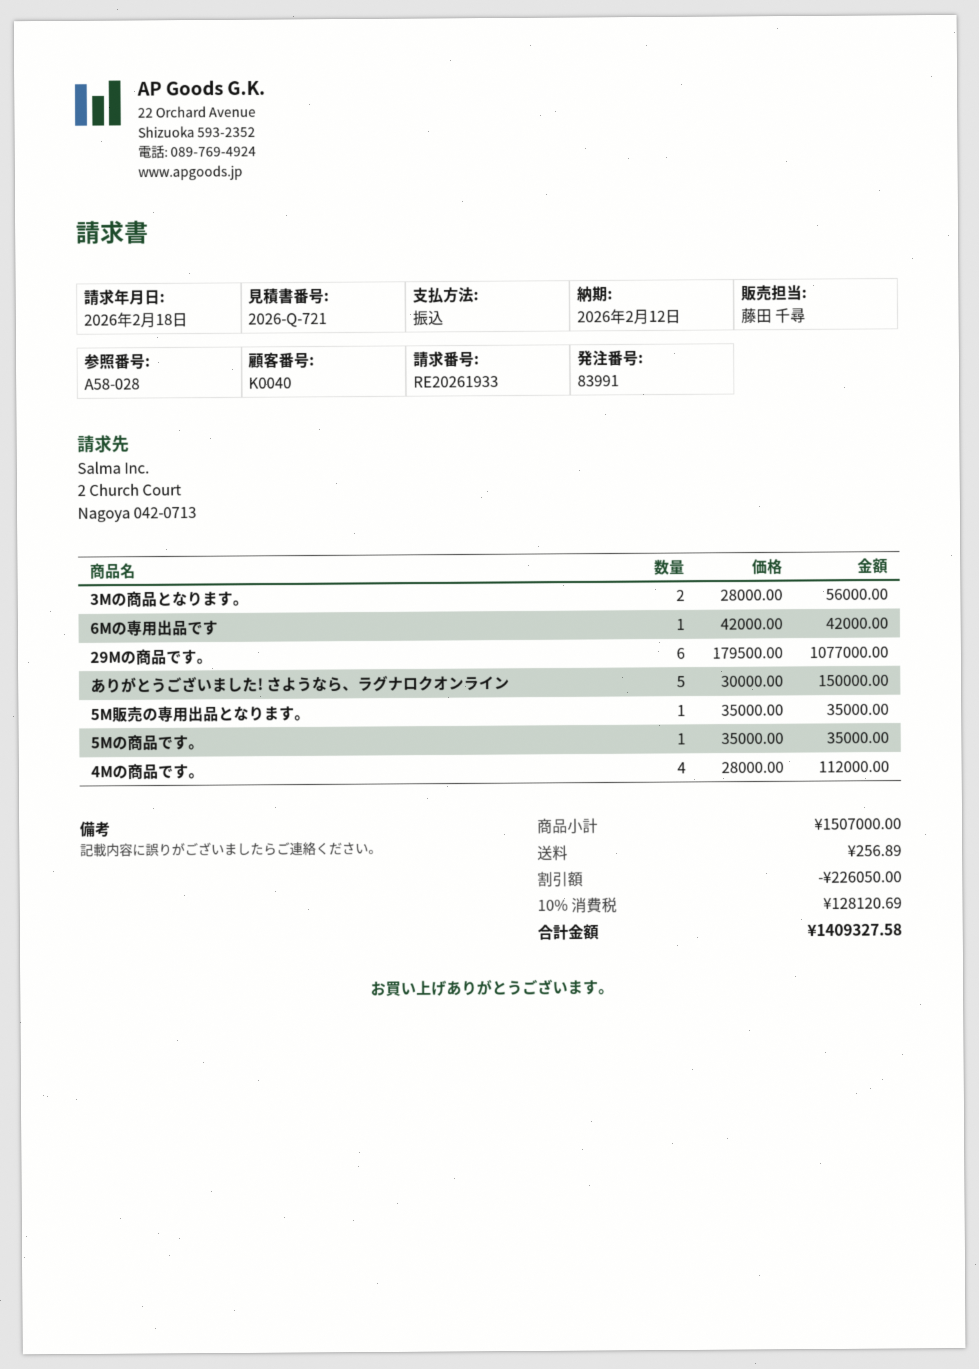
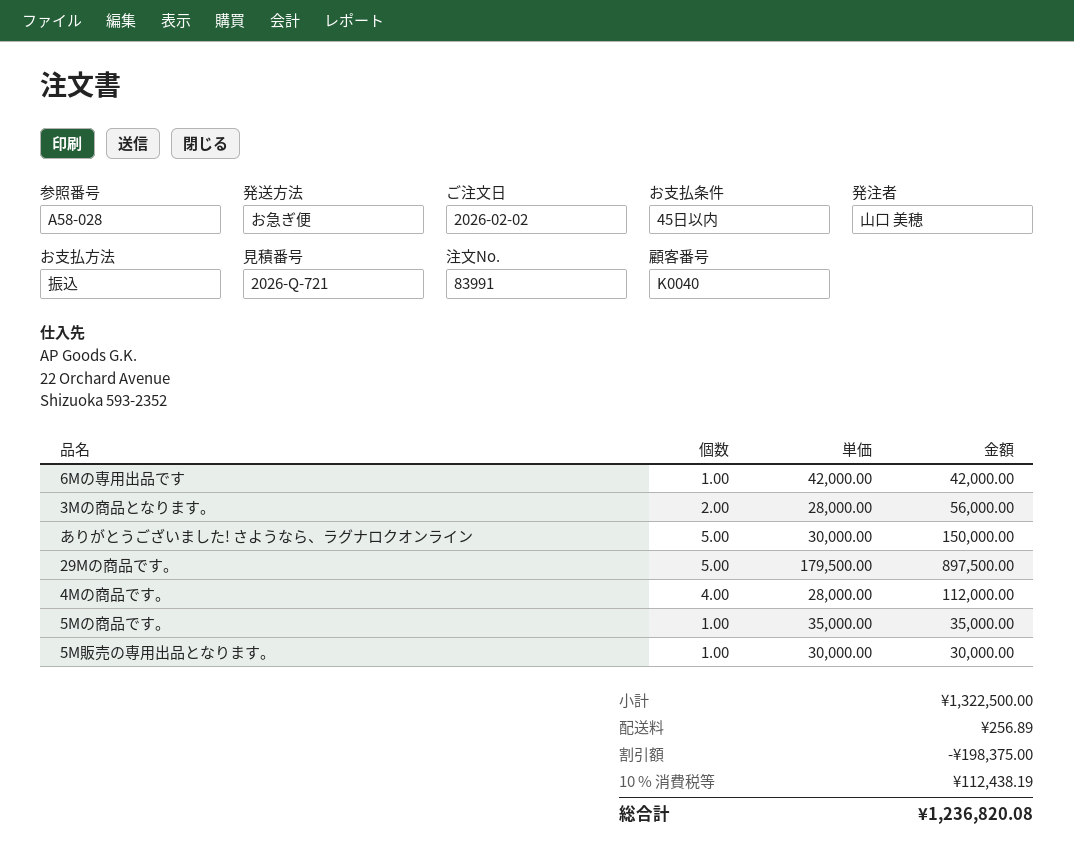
29Mの商品です。: 6 x 179500.00 = 1077000.00 -> 5 x 179500.00 = 897500.00
5M販売の専用出品となります。: 1 x 35000.00 = 35000.00 -> 1 x 30000.00 = 30000.00
subtotal: 1507000.00 -> 1322500.00
discount: 226050.00 -> 198375.00
tax: 10% = 128120.69 -> 10% = 112438.19
total: 1409327.58 -> 1236820.08

